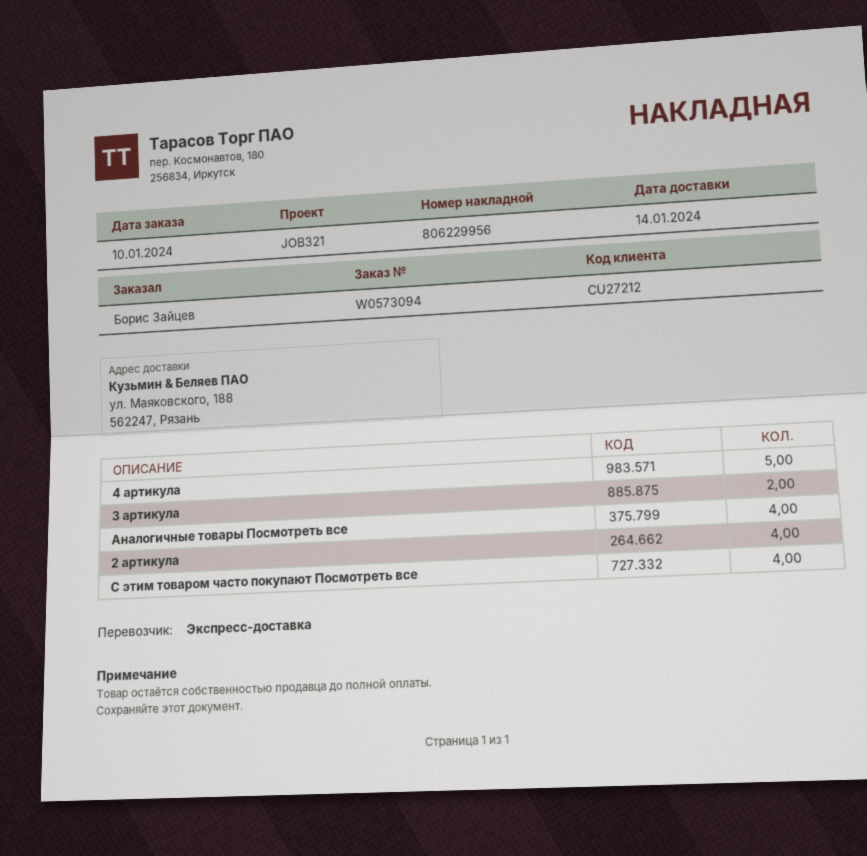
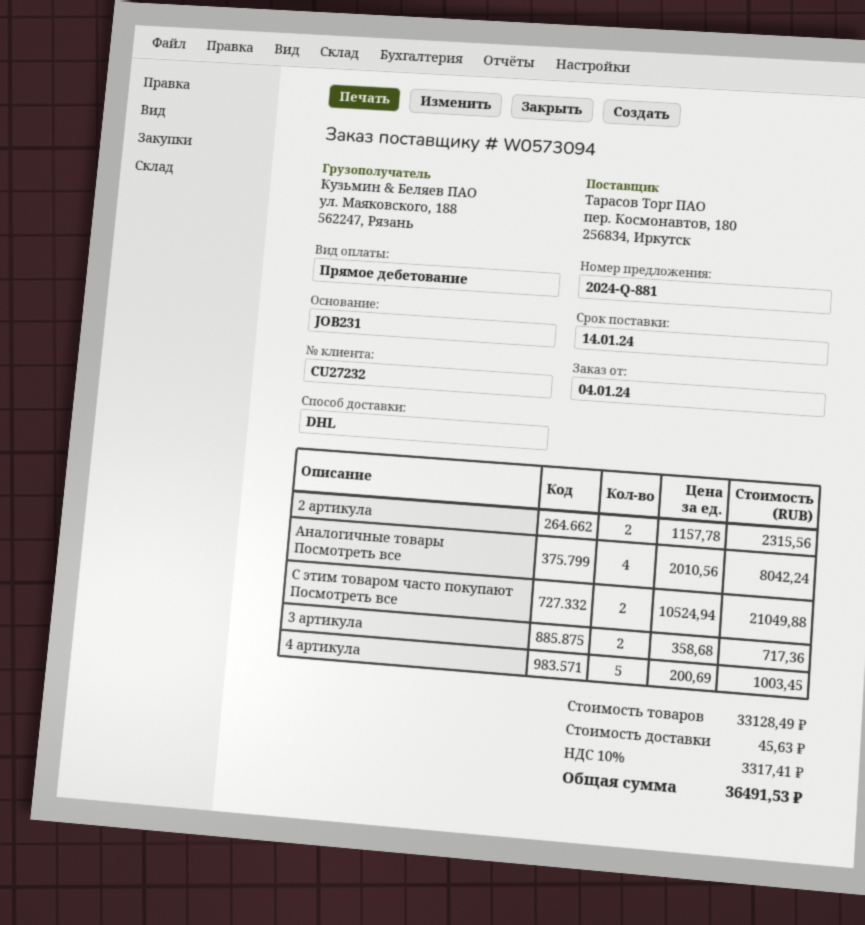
order date: 2024-01-10 -> 2024-01-04
customer number: CU27212 -> CU27232
reference: JOB321 -> JOB231
shipping method: express -> DHL
2 артикула: 4 -> 2
С этим товаром часто покупают Посмотреть все: 4 -> 2

